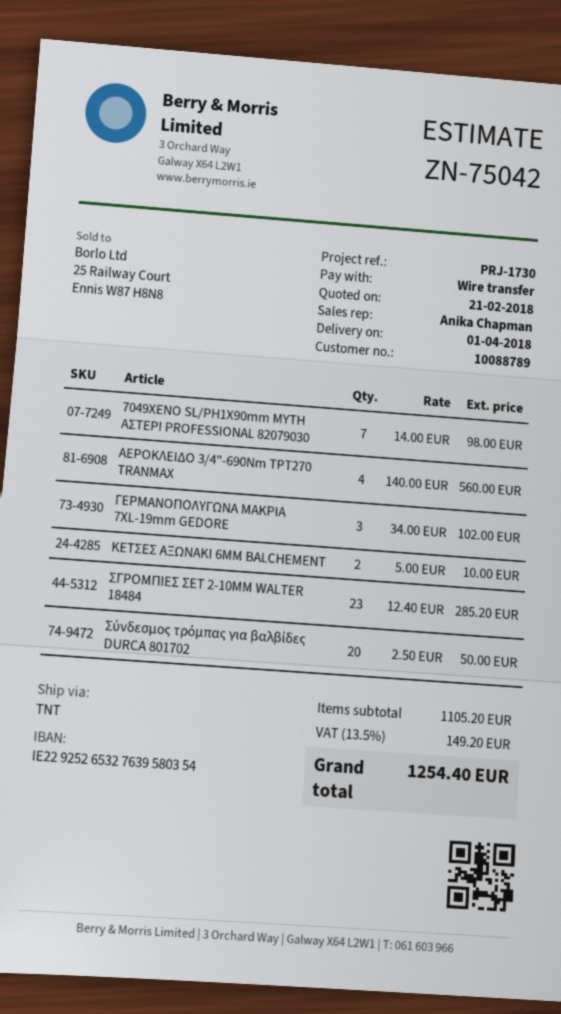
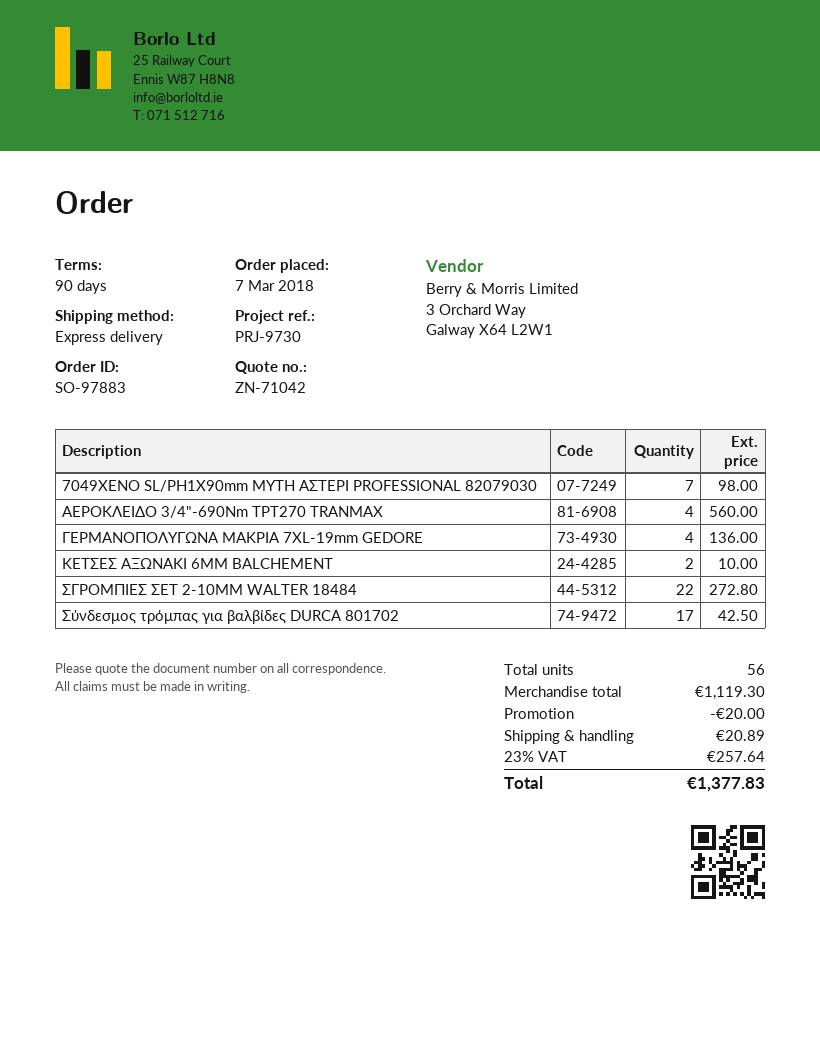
quote number: ZN-75042 -> ZN-71042
reference: PRJ-1730 -> PRJ-9730
shipping method: TNT -> express
ΓΕΡΜΑΝΟΠΟΛΥΓΩΝΑ ΜΑΚΡΙΑ 7XL-19mm GEDORE: 3 for 102.00 -> 4 for 136.00
ΣΓΡΟΜΠΙΕΣ ΣΕΤ 2-10ΜΜ WALTER 18484: 23 for 285.20 -> 22 for 272.80
Σύνδεσμος τρόμπας για βαλβίδες DURCA 801702: 20 for 50.00 -> 17 for 42.50
subtotal: 1105.20 -> 1119.30
discount: none -> 20.00
shipping: none -> 20.89
tax: 13.5% = 149.20 -> 23% = 257.64
total: 1254.40 -> 1377.83

